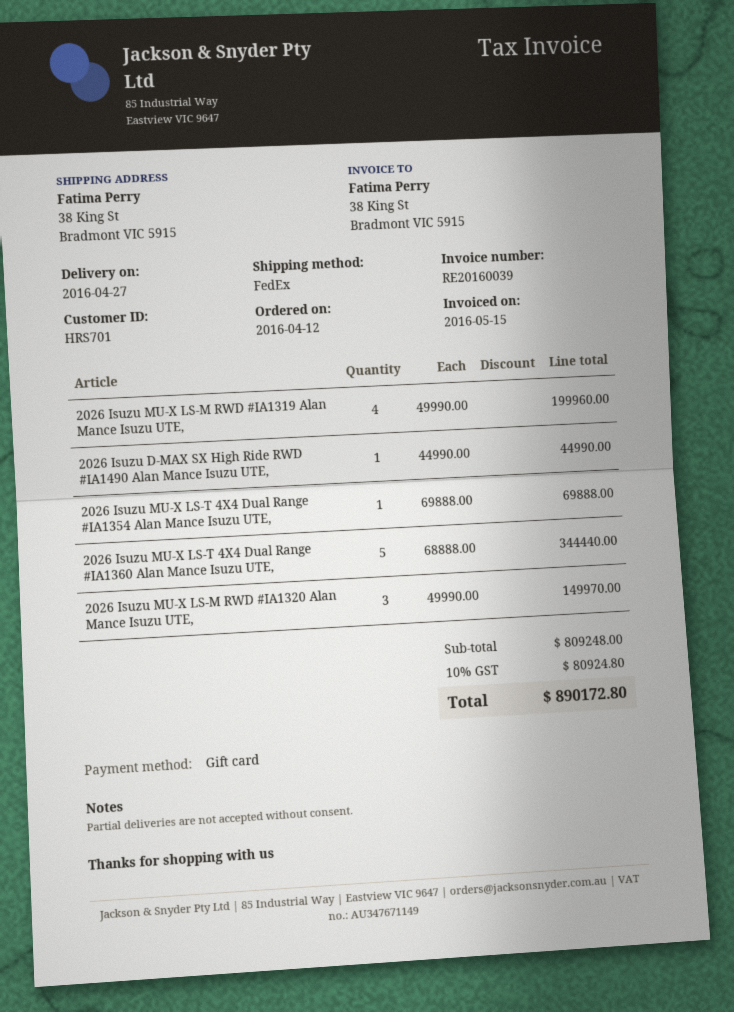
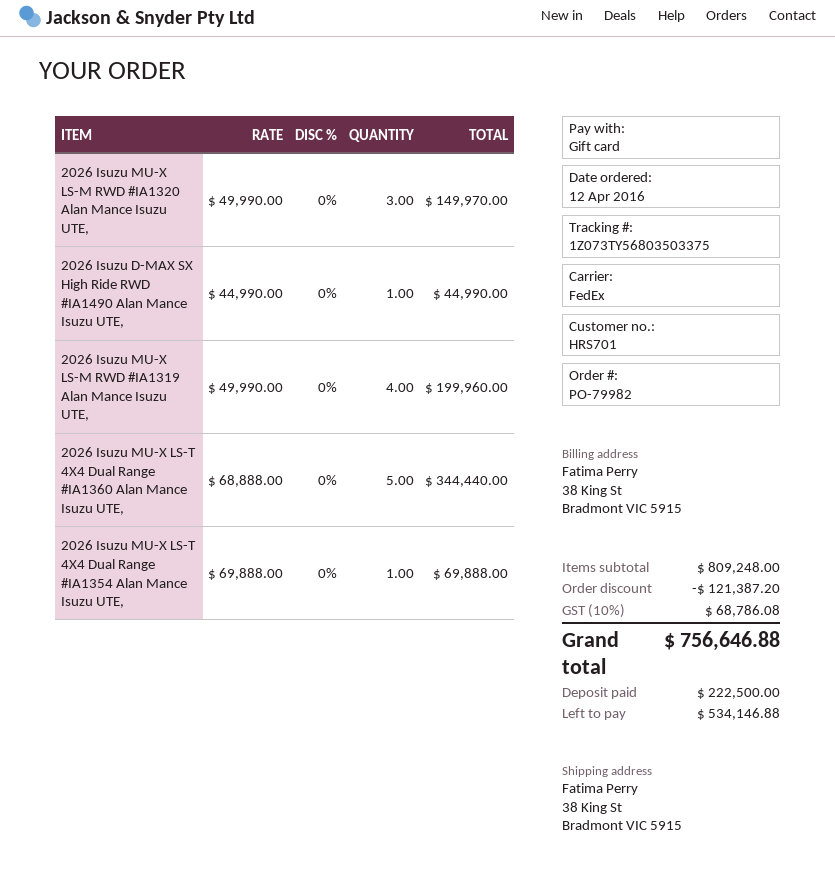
discount: none -> 121387.20
tax: 10% = 80924.80 -> 10% = 68786.08
total: 890172.80 -> 756646.88

